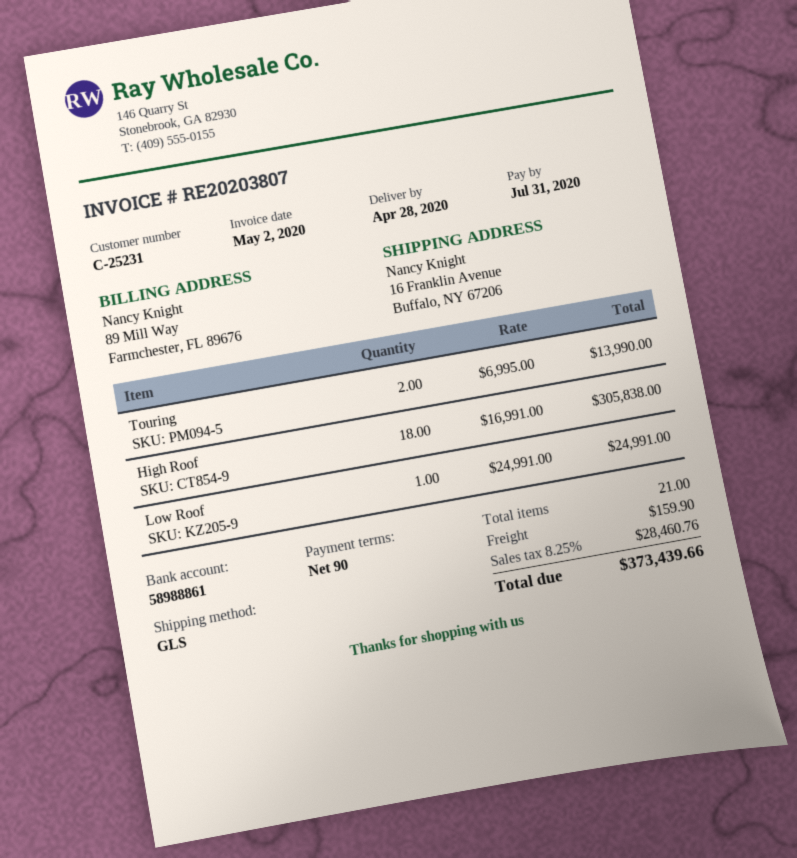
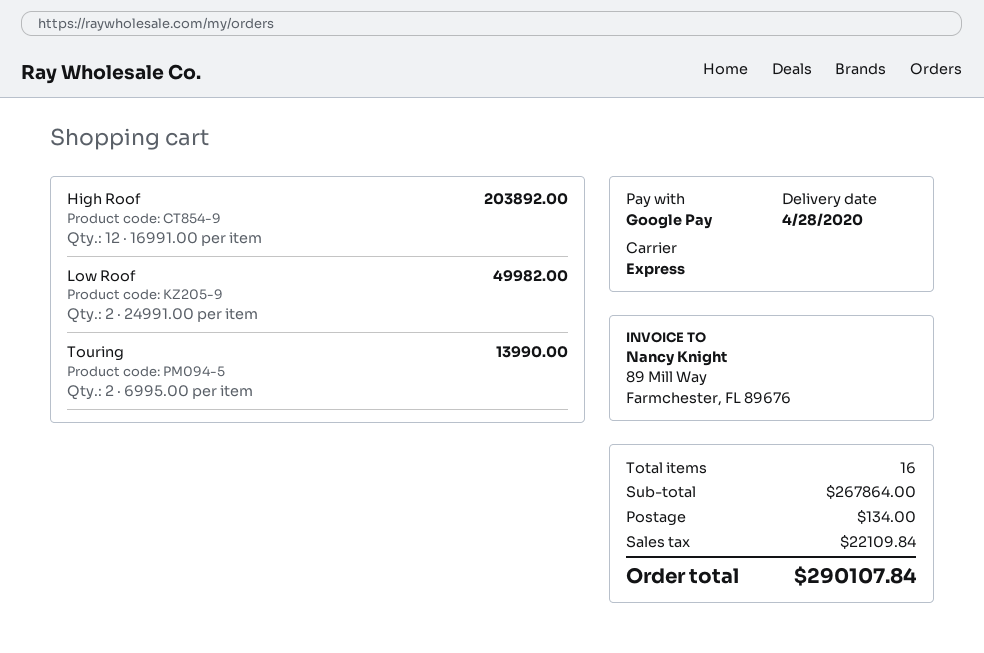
shipping method: GLS -> express
High Roof: 18 x 16991.00 = 305838.00 -> 12 x 16991.00 = 203892.00
Low Roof: 1 x 24991.00 = 24991.00 -> 2 x 24991.00 = 49982.00
total quantity: 21 -> 16
shipping: 159.90 -> 134.00
tax: 28460.76 -> 22109.84
total: 373439.66 -> 290107.84

